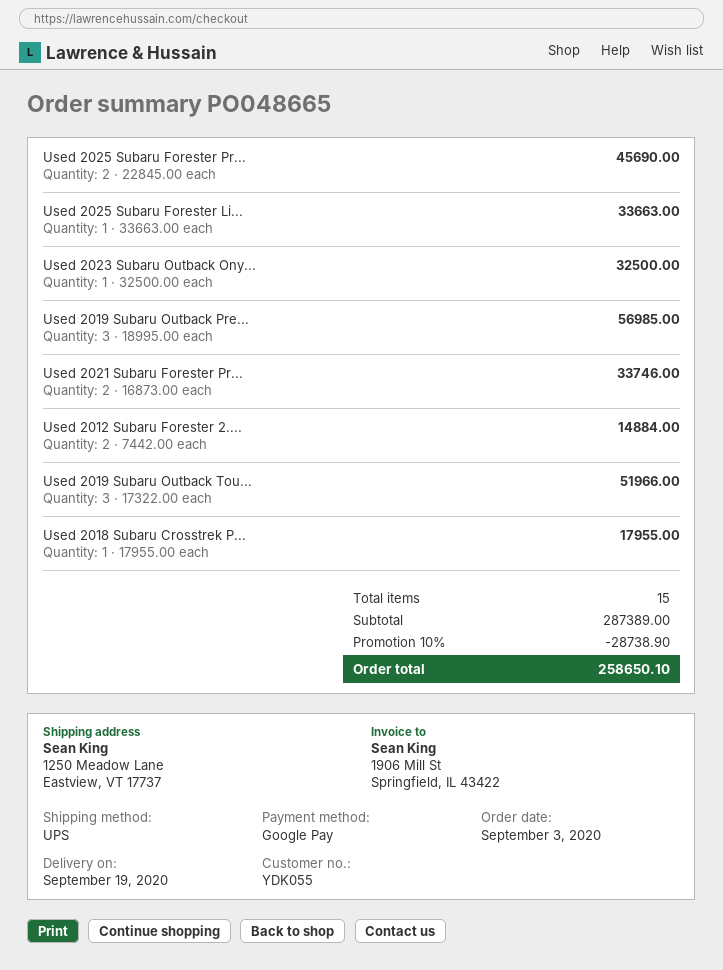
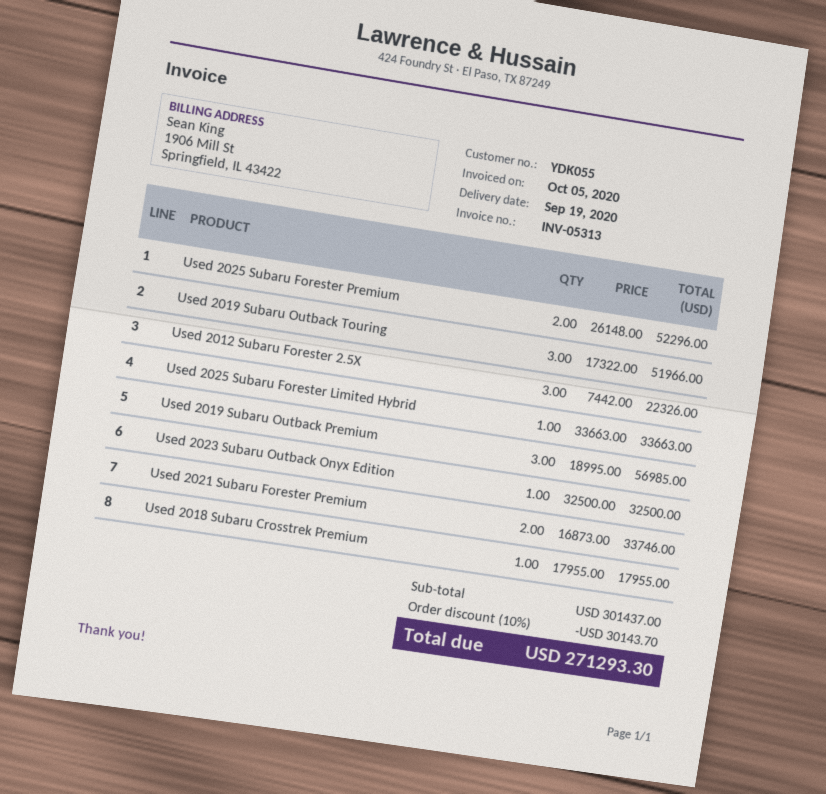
Used 2025 Subaru Forester Pr...: 2 x 22845.00 = 45690.00 -> 2 x 26148.00 = 52296.00
Used 2012 Subaru Forester 2....: 2 x 7442.00 = 14884.00 -> 3 x 7442.00 = 22326.00
subtotal: 287389.00 -> 301437.00
discount: 10% = 28738.90 -> 10% = 30143.70
total: 258650.10 -> 271293.30

